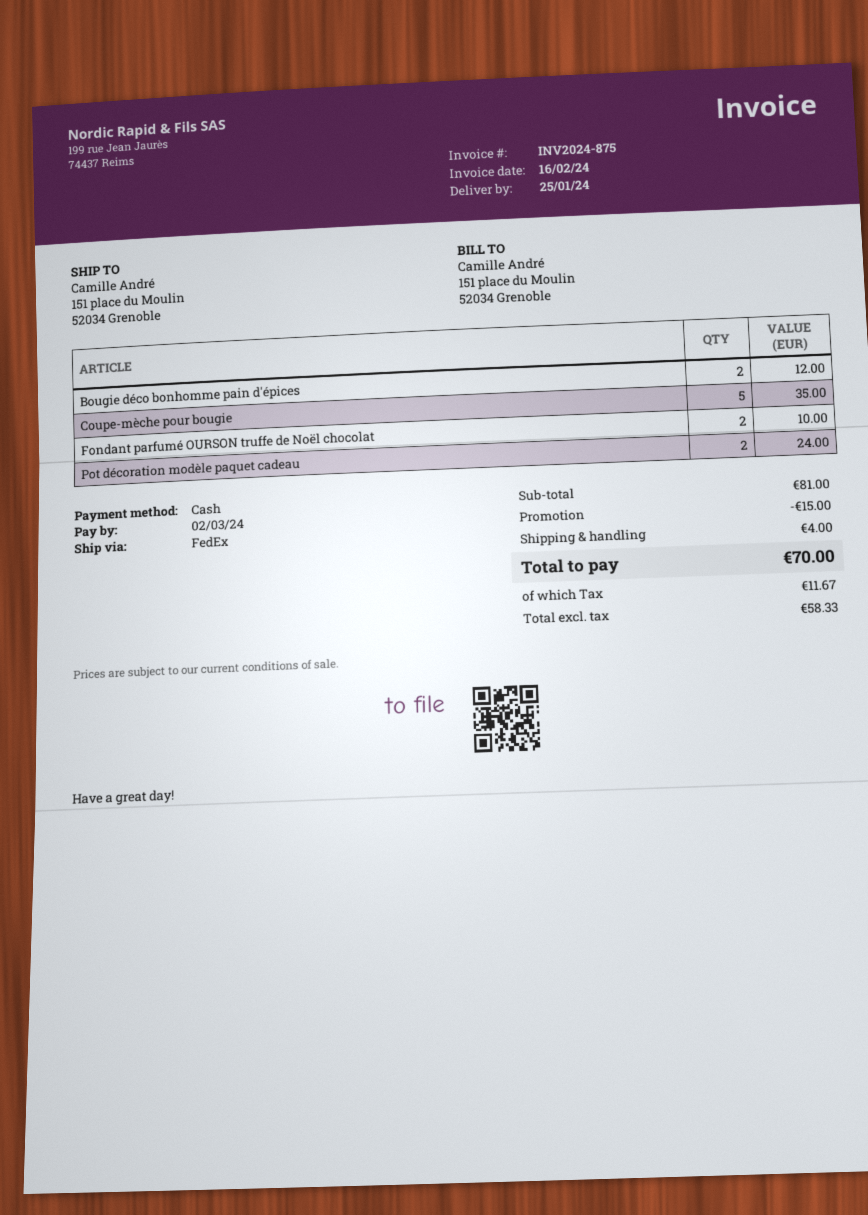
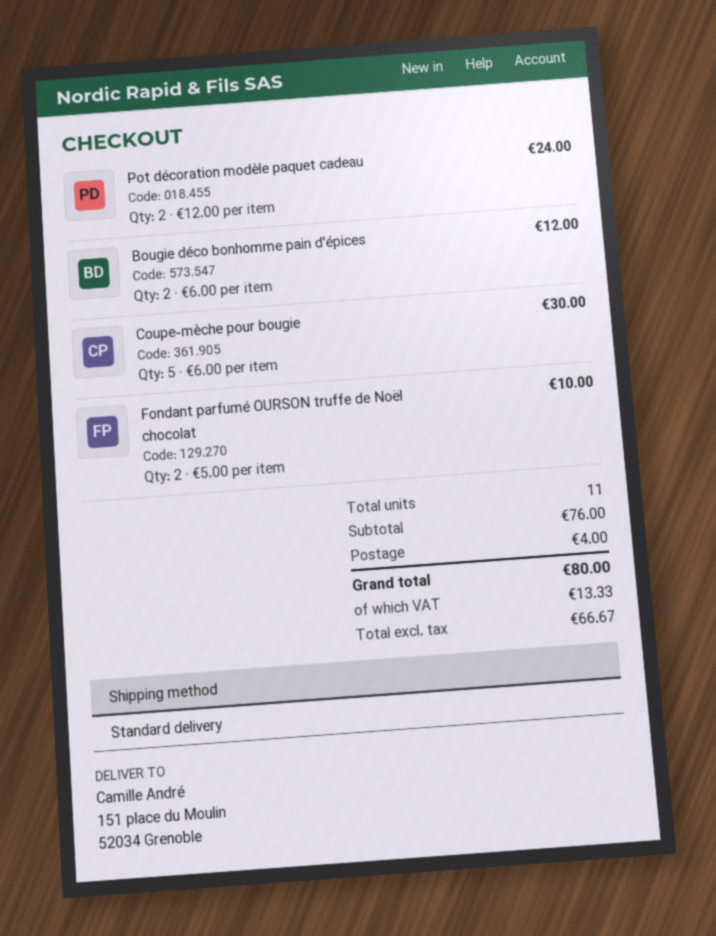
shipping method: FedEx -> standard
Coupe-mèche pour bougie: 5 for 35.00 -> 5 for 30.00
subtotal: 81.00 -> 76.00
discount: 15.00 -> none
net: 58.33 -> 66.67
tax: 11.67 -> 13.33
total: 70.00 -> 80.00

